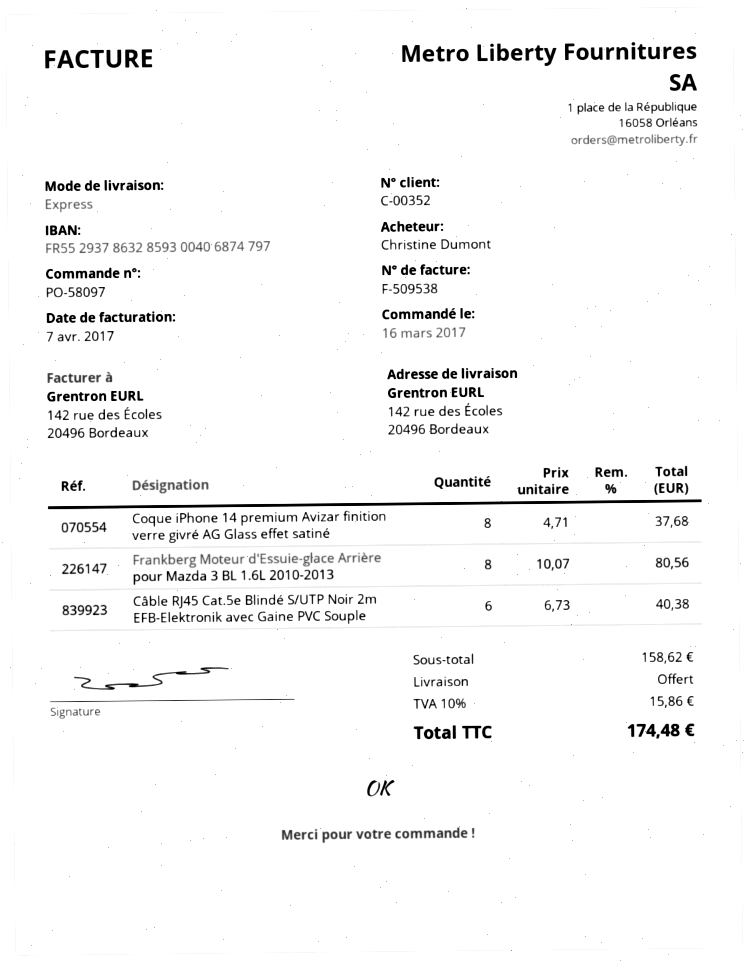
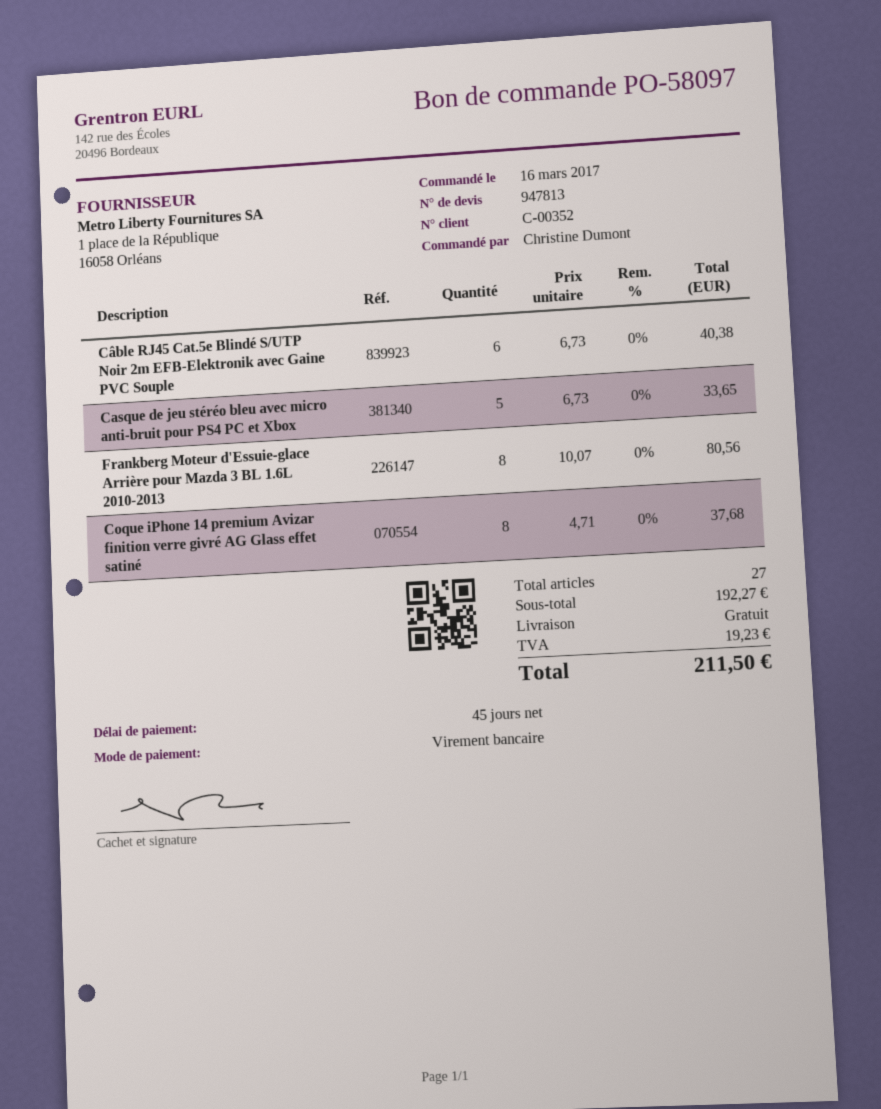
Casque de jeu stéréo bleu avec micro anti-bruit pour PS4 PC et Xbox: none -> 5 x 6.73 = 33.65
subtotal: 158.62 -> 192.27
tax: 15.86 -> 19.23
total: 174.48 -> 211.50

